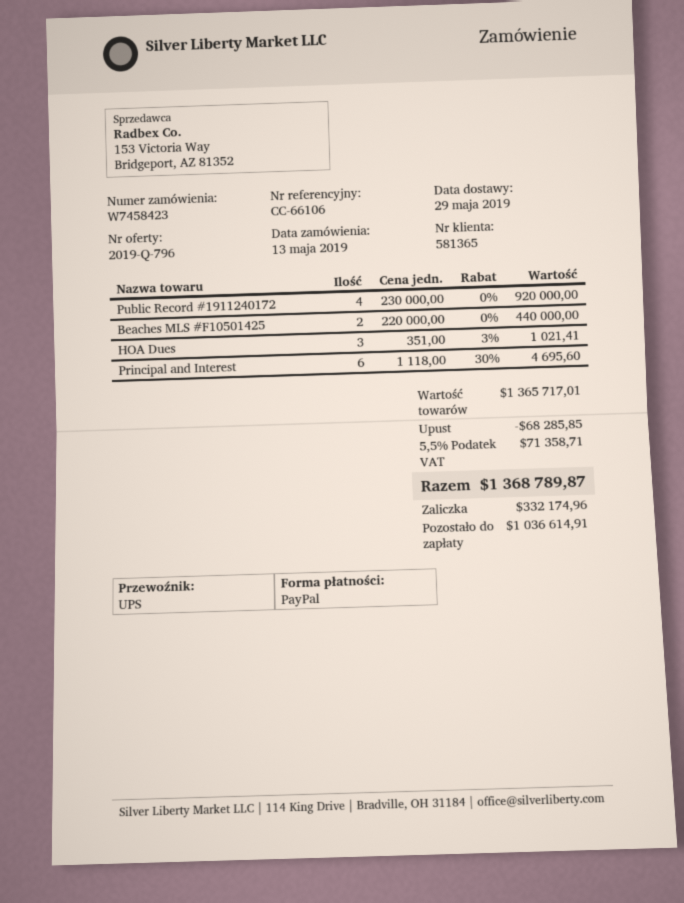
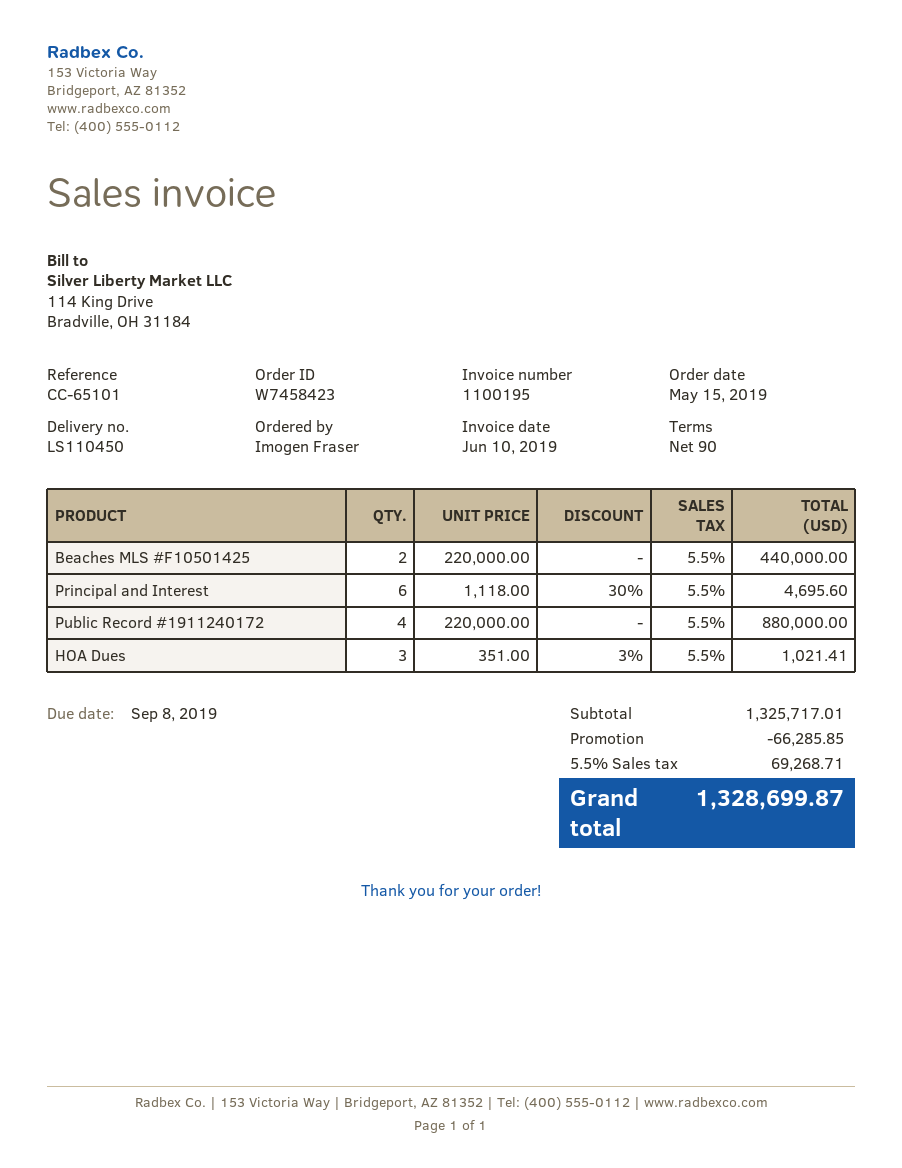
order date: 2019-05-13 -> 2019-05-15
reference: CC-66106 -> CC-65101
Public Record #1911240172: 4 x 230000.00 = 920000.00 -> 4 x 220000.00 = 880000.00
subtotal: 1365717.01 -> 1325717.01
discount: 68285.85 -> 66285.85
tax: 5.5% = 71358.71 -> 5.5% = 69268.71
total: 1368789.87 -> 1328699.87

